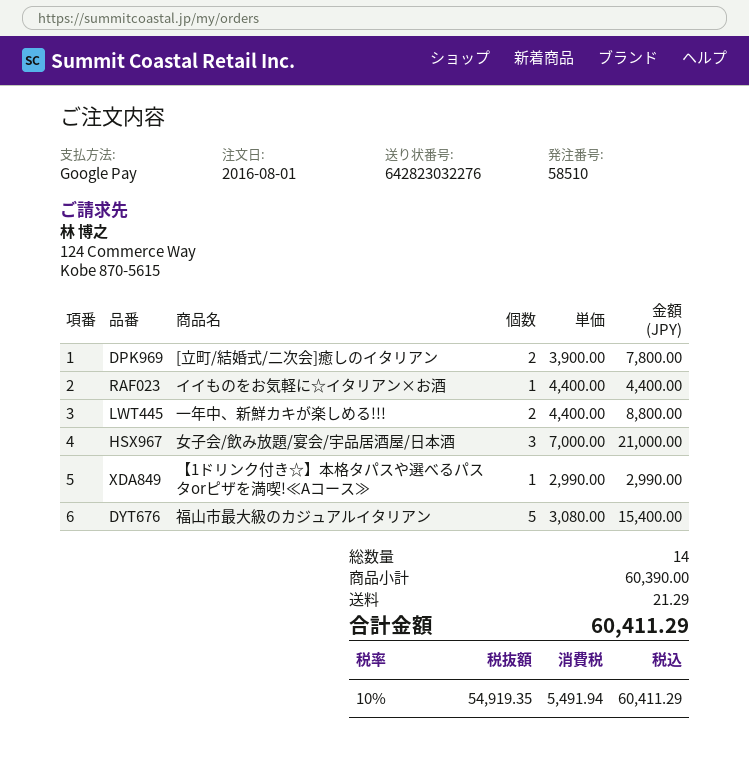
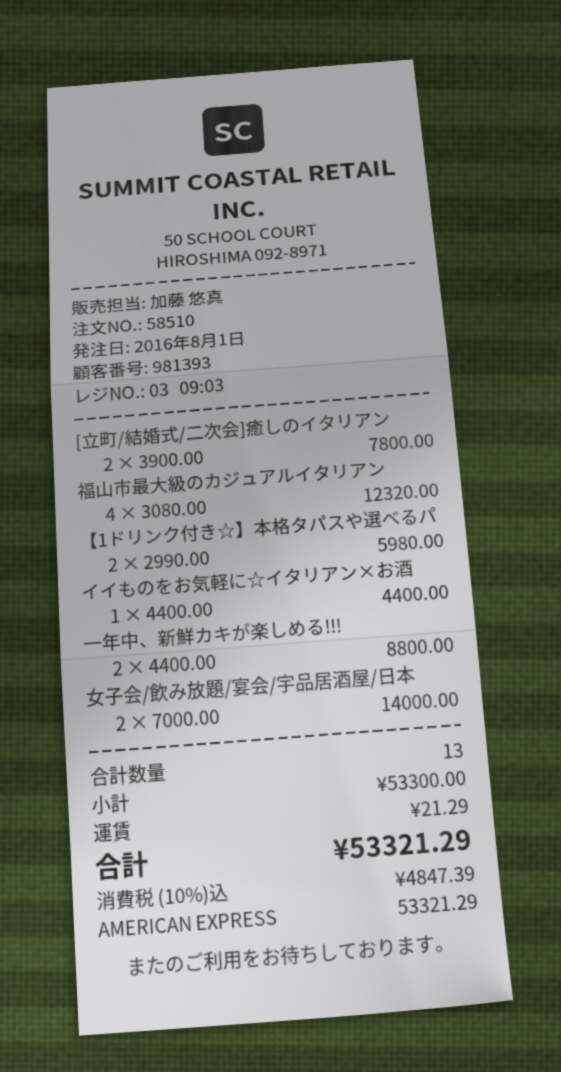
payment method: Google Pay -> American Express
女子会/飲み放題/宴会/宇品居酒屋/日本酒: 3 x 7000.00 = 21000.00 -> 2 x 7000.00 = 14000.00
【1ドリンク付き☆】本格タパスや選べるパスタorピザを満喫!≪Aコース≫: 1 x 2990.00 = 2990.00 -> 2 x 2990.00 = 5980.00
福山市最大級のカジュアルイタリアン: 5 x 3080.00 = 15400.00 -> 4 x 3080.00 = 12320.00
total quantity: 14 -> 13
subtotal: 60390.00 -> 53300.00
tax: 10% = 5491.94 -> 10% = 4847.39
total: 60411.29 -> 53321.29

